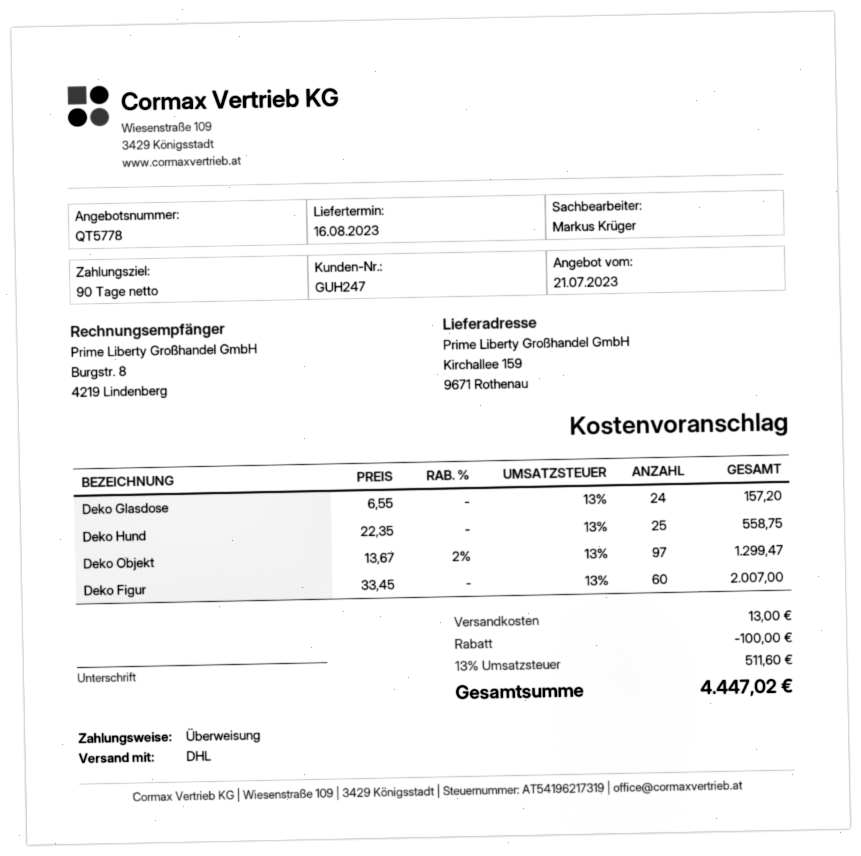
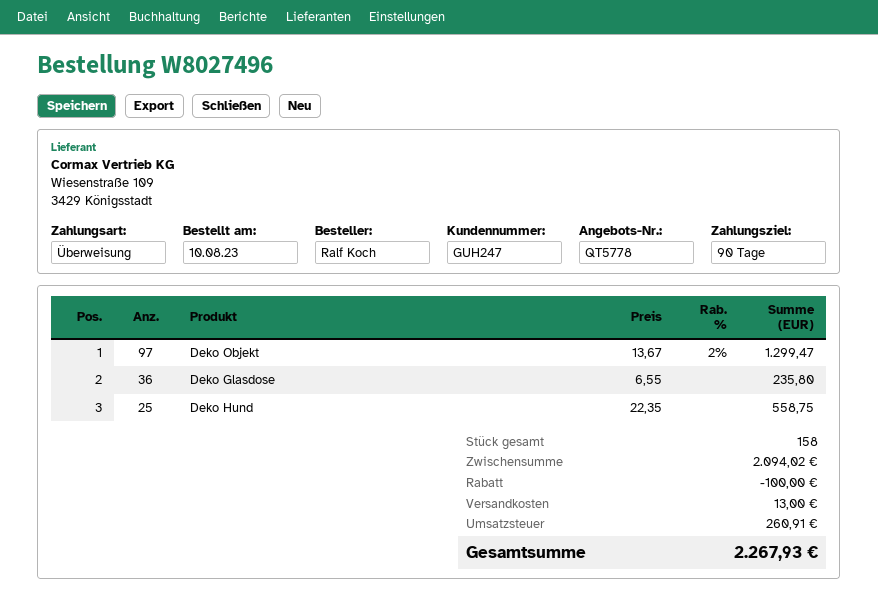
Deko Glasdose: 24 x 6.55 = 157.20 -> 36 x 6.55 = 235.80
Deko Figur: 60 x 33.45 = 2007.00 -> none
tax: 511.60 -> 260.91
total: 4447.02 -> 2267.93

